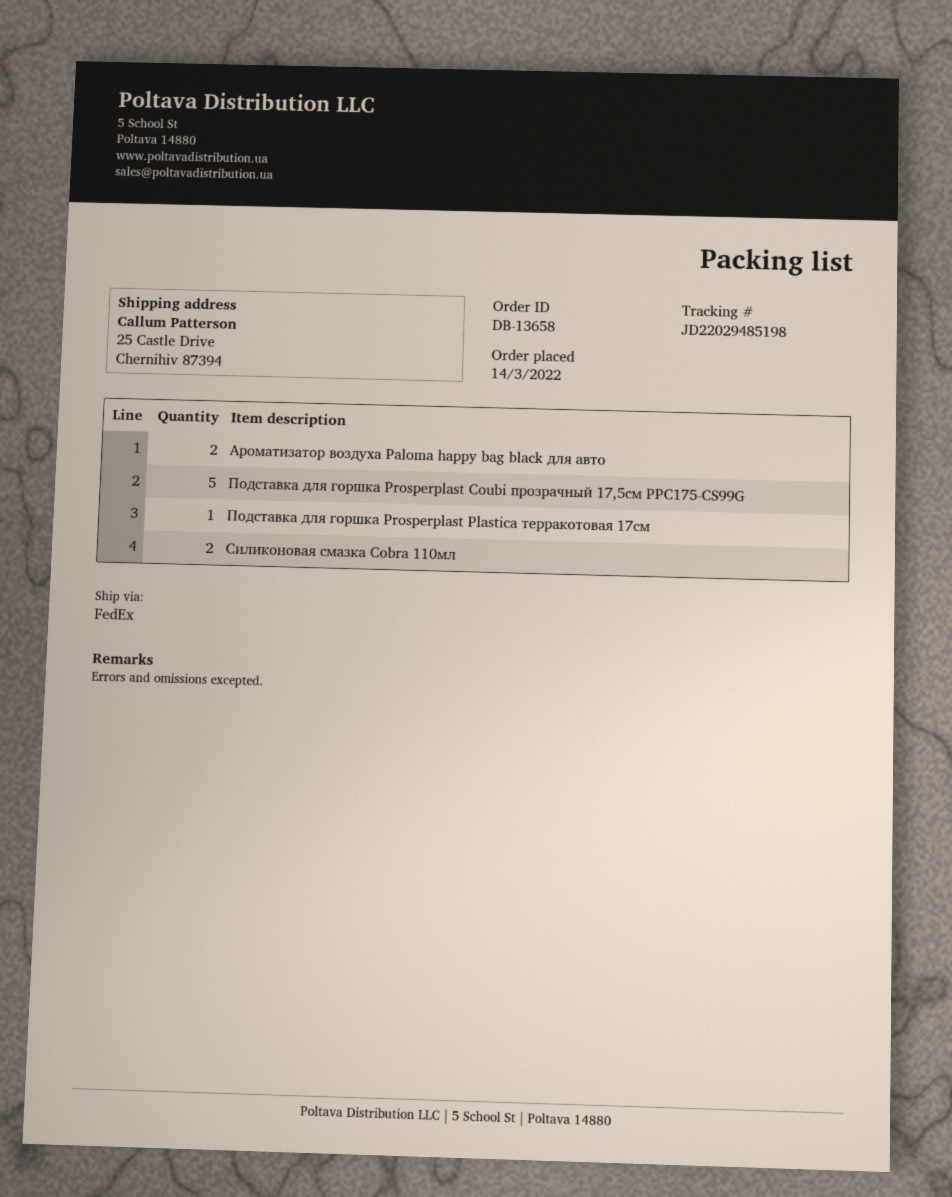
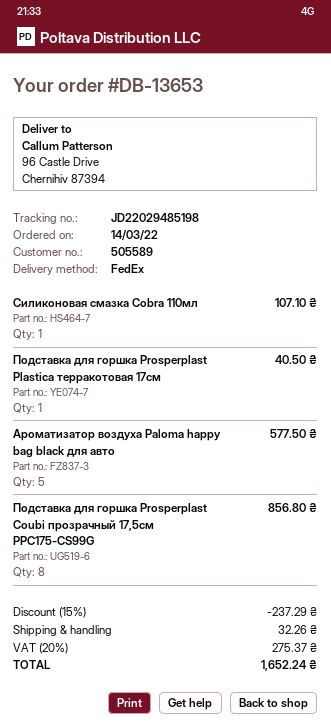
order number: DB-13658 -> DB-13653
ship to: 25 Castle Drive, Chernihiv 87394 -> 96 Castle Drive, Chernihiv 87394
Ароматизатор воздуха Paloma happy bag black для авто: 2 -> 5
Подставка для горшка Prosperplast Coubi прозрачный 17,5см PPC175-CS99G: 5 -> 8
Силиконовая смазка Cobra 110мл: 2 -> 1

